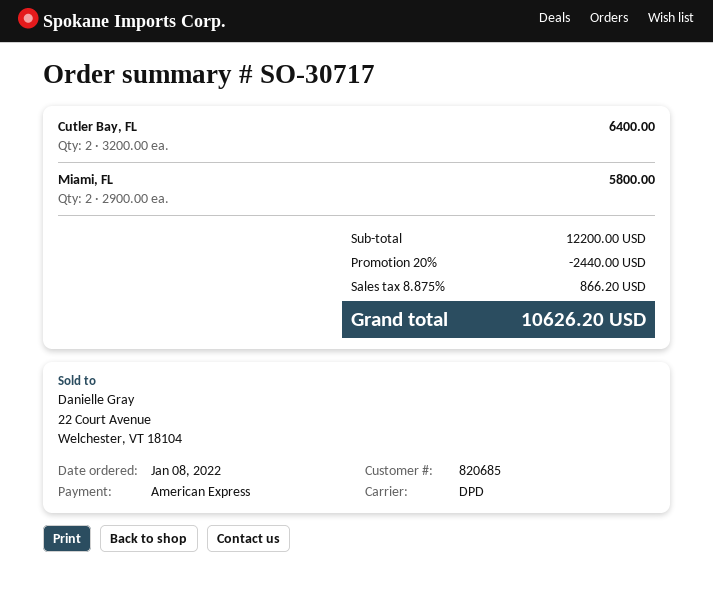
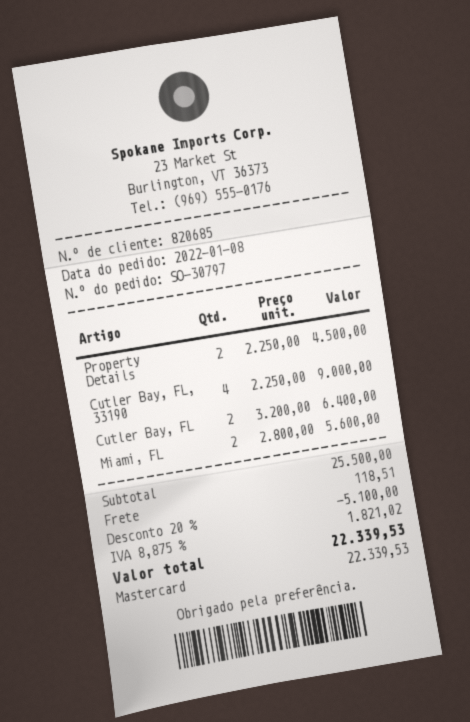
order number: SO-30717 -> SO-30797
payment method: American Express -> Mastercard
Miami, FL: 2 x 2900.00 = 5800.00 -> 2 x 2800.00 = 5600.00
Property Details: none -> 2 x 2250.00 = 4500.00
Cutler Bay, FL, 33190: none -> 4 x 2250.00 = 9000.00
subtotal: 12200.00 -> 25500.00
discount: 20% = 2440.00 -> 20% = 5100.00
shipping: none -> 118.51
tax: 8.875% = 866.20 -> 8.875% = 1821.02
total: 10626.20 -> 22339.53

